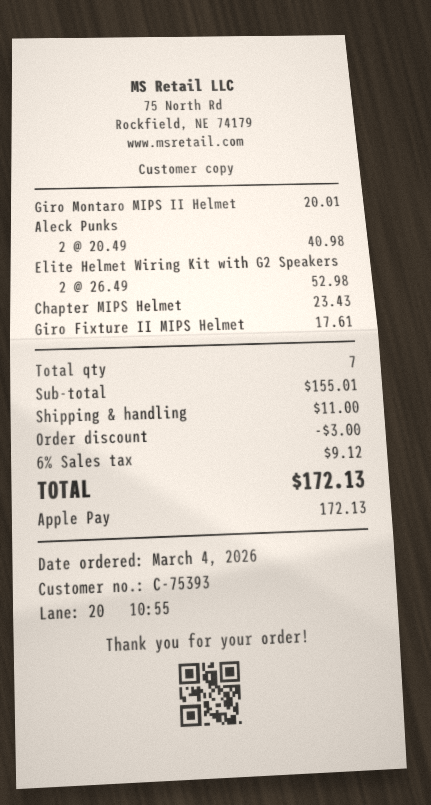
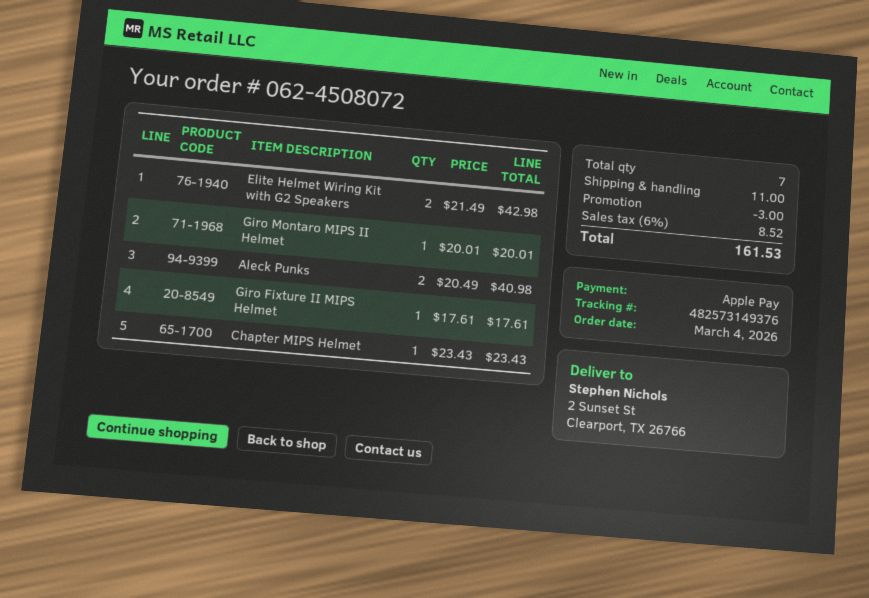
Elite Helmet Wiring Kit with G2 Speakers: 2 x 26.49 = 52.98 -> 2 x 21.49 = 42.98
tax: 6% = 9.12 -> 6% = 8.52
total: 172.13 -> 161.53

